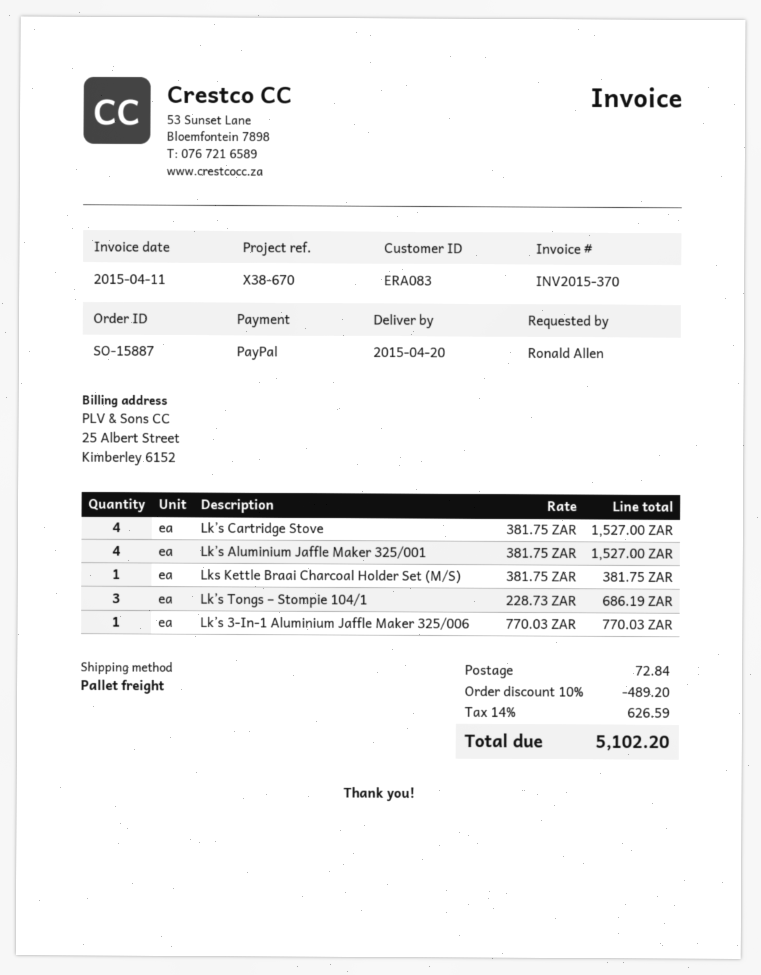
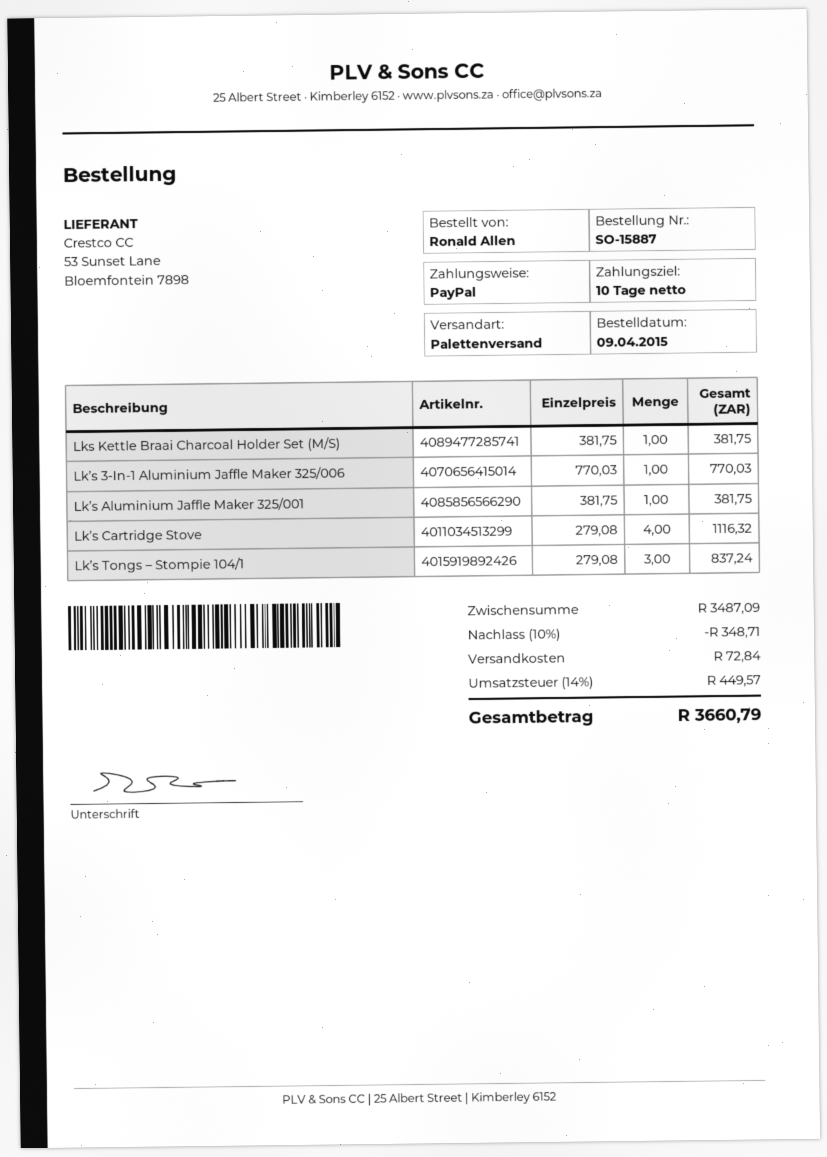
Lk’s Cartridge Stove: 4 x 381.75 = 1527.00 -> 4 x 279.08 = 1116.32
Lk’s Aluminium Jaffle Maker 325/001: 4 x 381.75 = 1527.00 -> 1 x 381.75 = 381.75
Lk’s Tongs – Stompie 104/1: 3 x 228.73 = 686.19 -> 3 x 279.08 = 837.24
discount: 10% = 489.20 -> 10% = 348.71
tax: 14% = 626.59 -> 14% = 449.57
total: 5102.20 -> 3660.79

